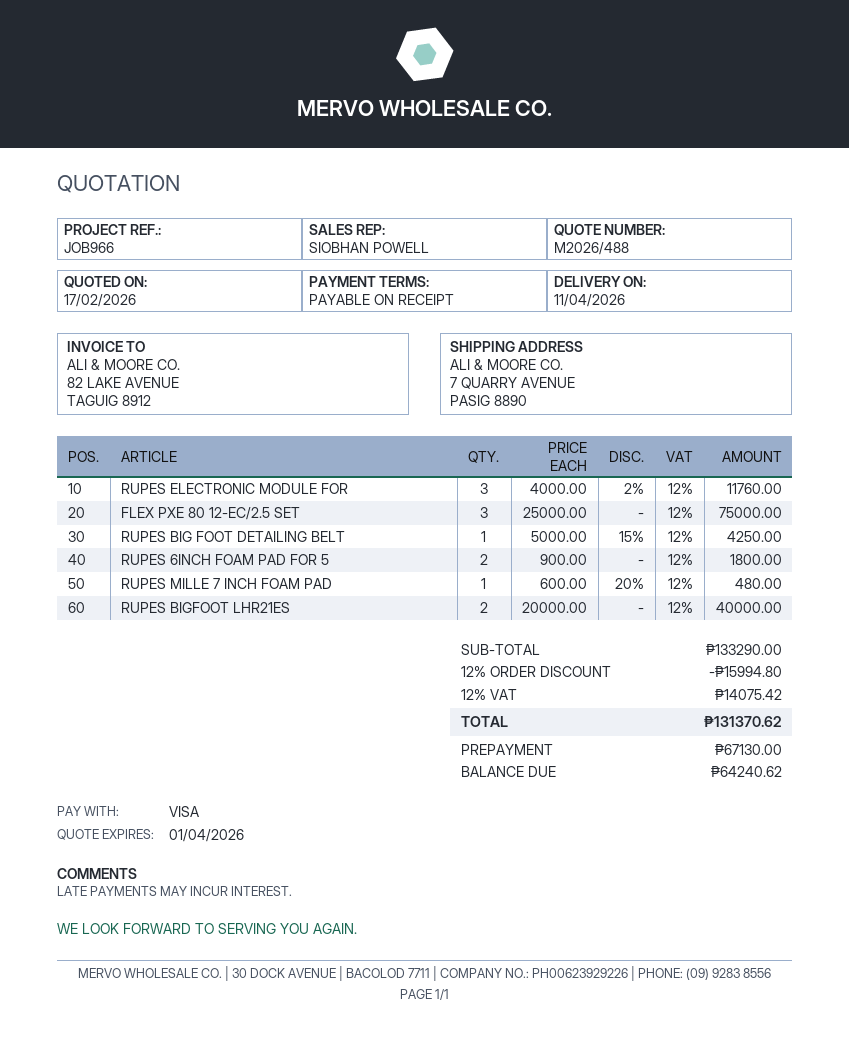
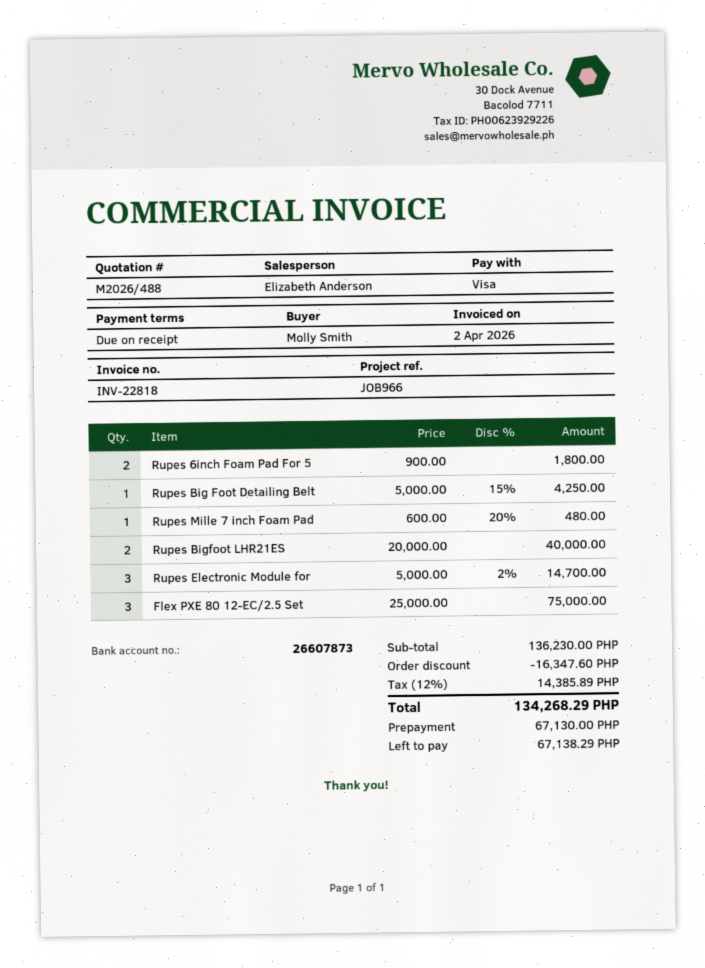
sales rep: SIOBHAN POWELL -> Elizabeth Anderson
RUPES ELECTRONIC MODULE FOR: 3 x 4000.00 - 2% = 11760.00 -> 3 x 5000.00 - 2% = 14700.00
subtotal: 133290.00 -> 136230.00
discount: 15994.80 -> 16347.60
tax: 12% = 14075.42 -> 12% = 14385.89
total: 131370.62 -> 134268.29
balance: 64240.62 -> 67138.29

